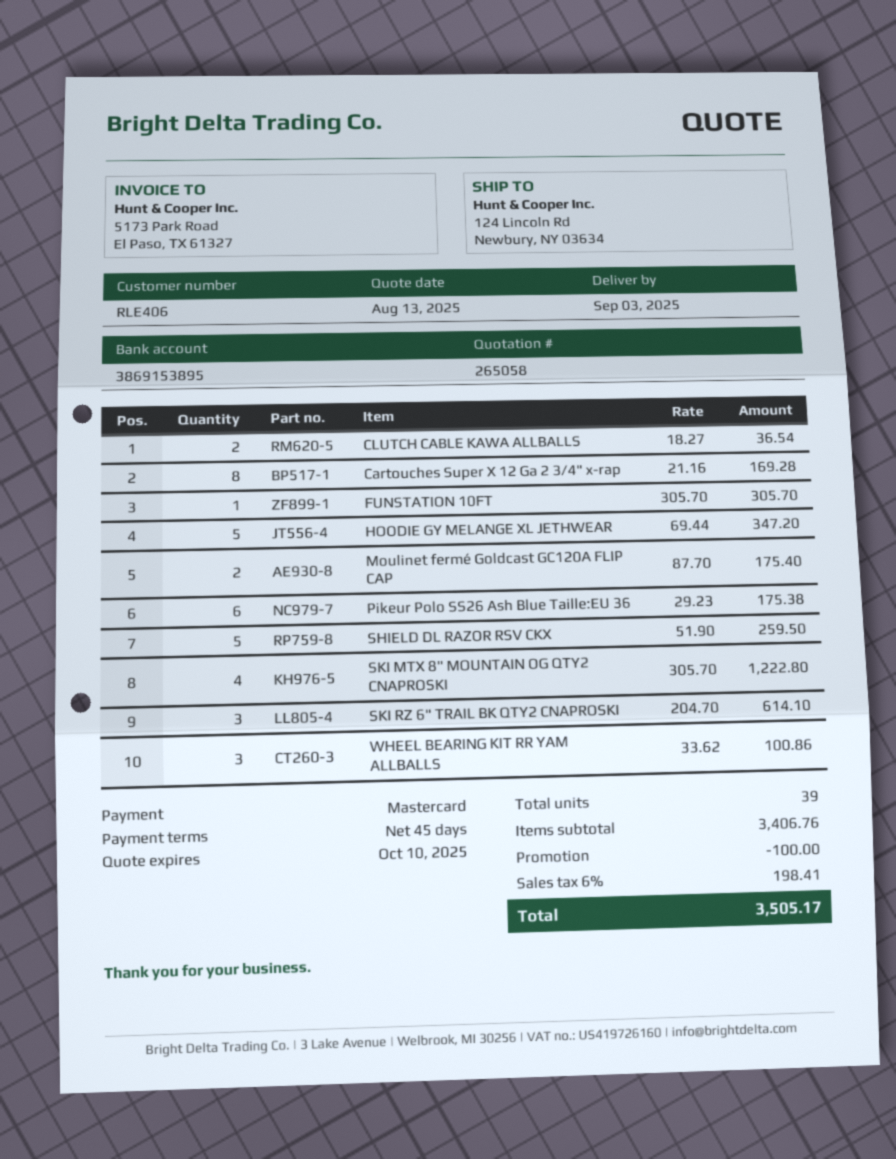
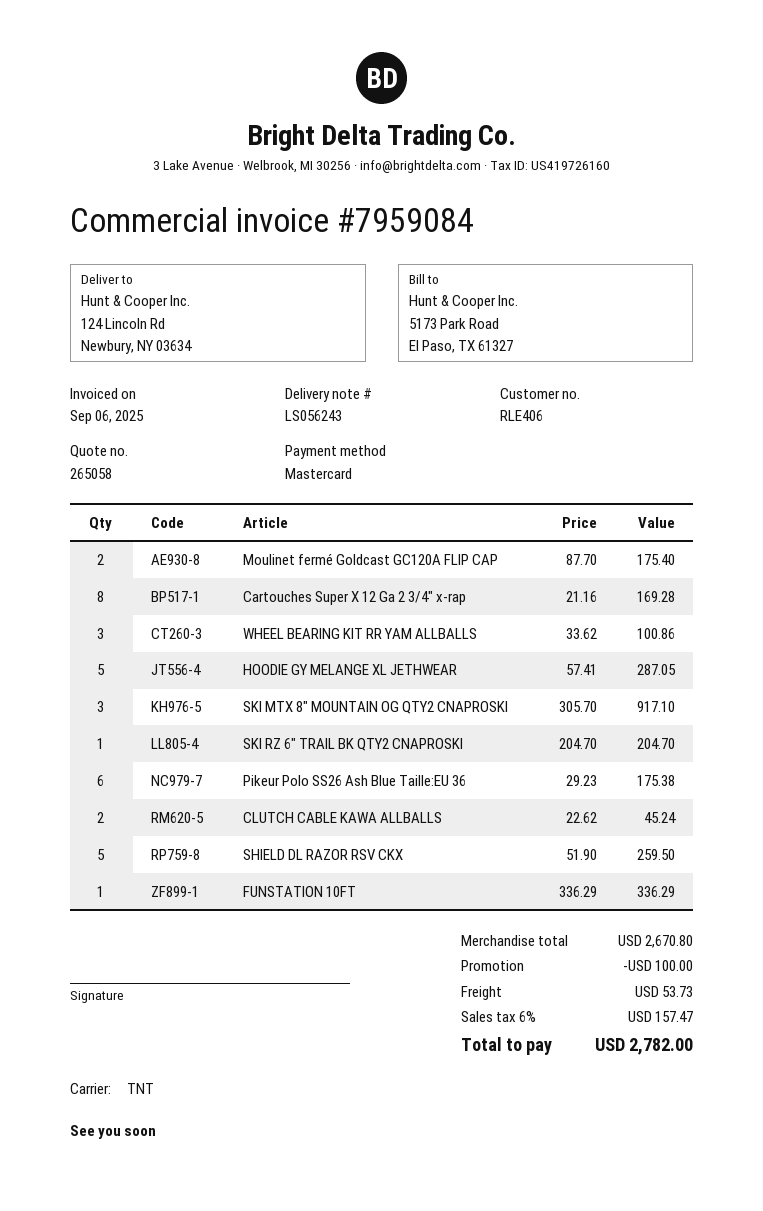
CLUTCH CABLE KAWA ALLBALLS: 2 x 18.27 = 36.54 -> 2 x 22.62 = 45.24
FUNSTATION 10FT: 1 x 305.70 = 305.70 -> 1 x 336.29 = 336.29
HOODIE GY MELANGE XL JETHWEAR: 5 x 69.44 = 347.20 -> 5 x 57.41 = 287.05
SKI MTX 8" MOUNTAIN OG QTY2 CNAPROSKI: 4 x 305.70 = 1222.80 -> 3 x 305.70 = 917.10
SKI RZ 6" TRAIL BK QTY2 CNAPROSKI: 3 x 204.70 = 614.10 -> 1 x 204.70 = 204.70
subtotal: 3406.76 -> 2670.80
shipping: none -> 53.73
tax: 6% = 198.41 -> 6% = 157.47
total: 3505.17 -> 2782.00

